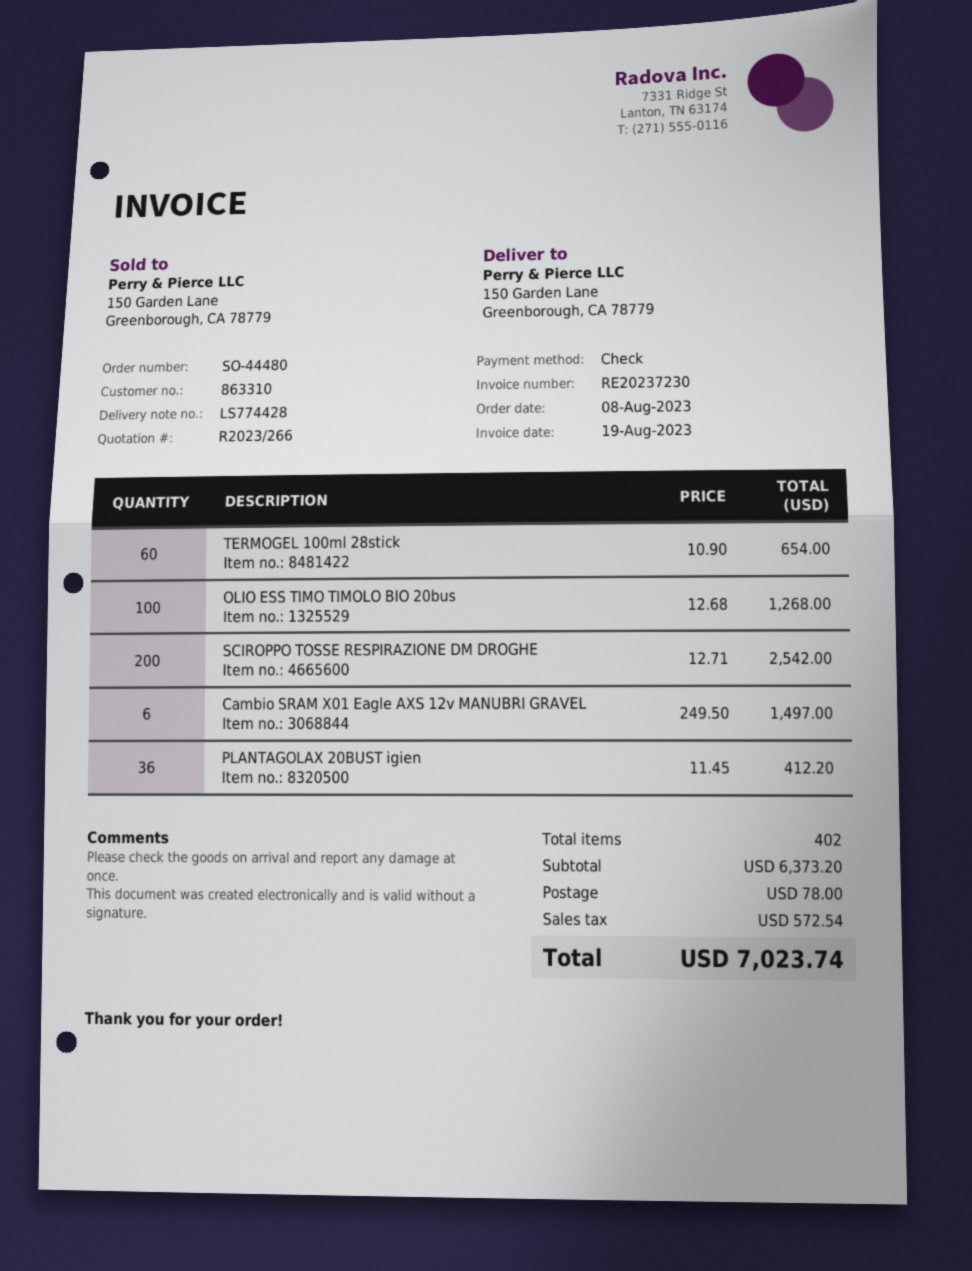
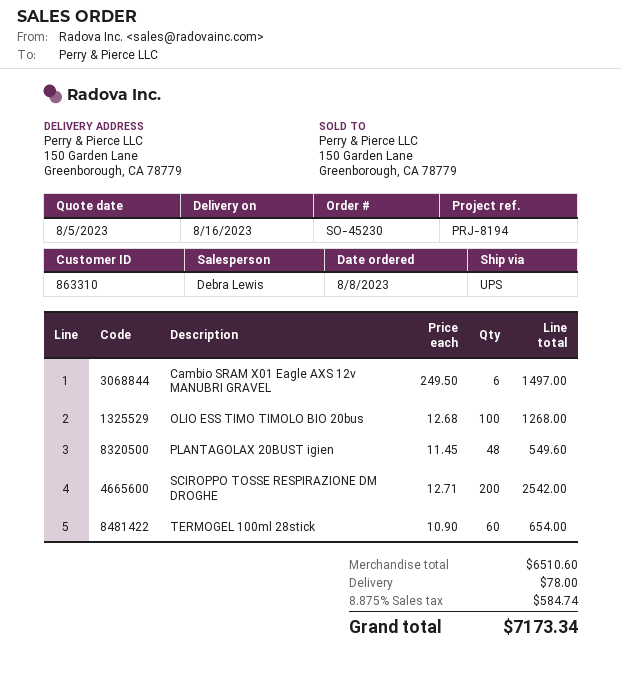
order number: SO-44480 -> SO-45230
PLANTAGOLAX 20BUST igien: 36 x 11.45 = 412.20 -> 48 x 11.45 = 549.60
subtotal: 6373.20 -> 6510.60
tax: 572.54 -> 584.74
total: 7023.74 -> 7173.34

